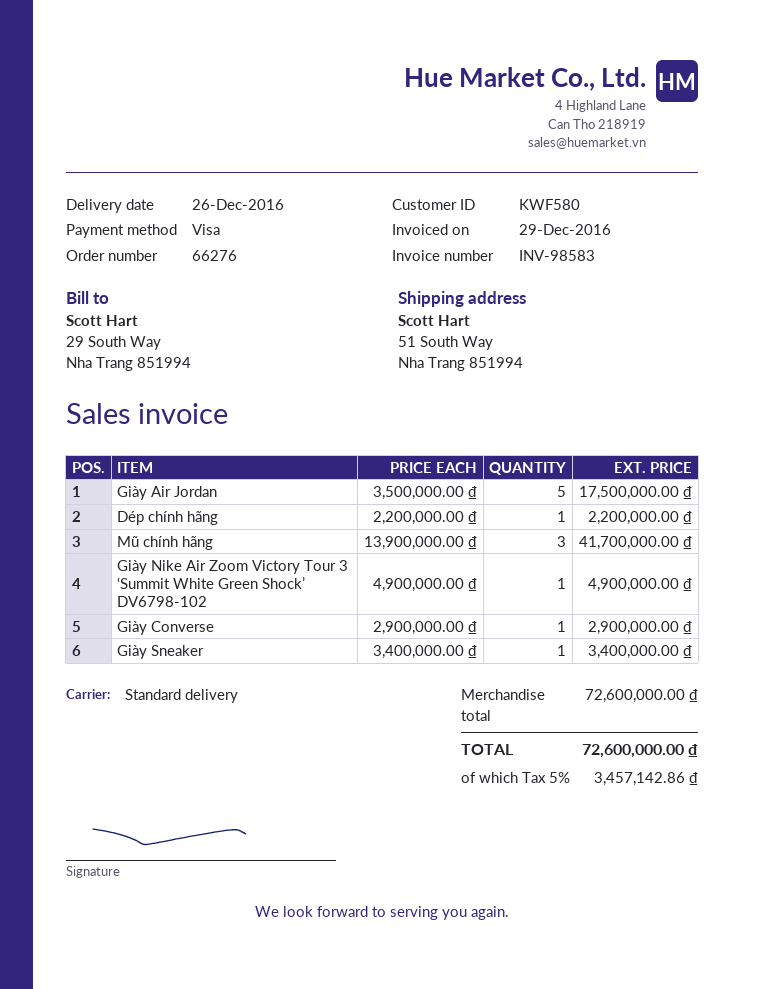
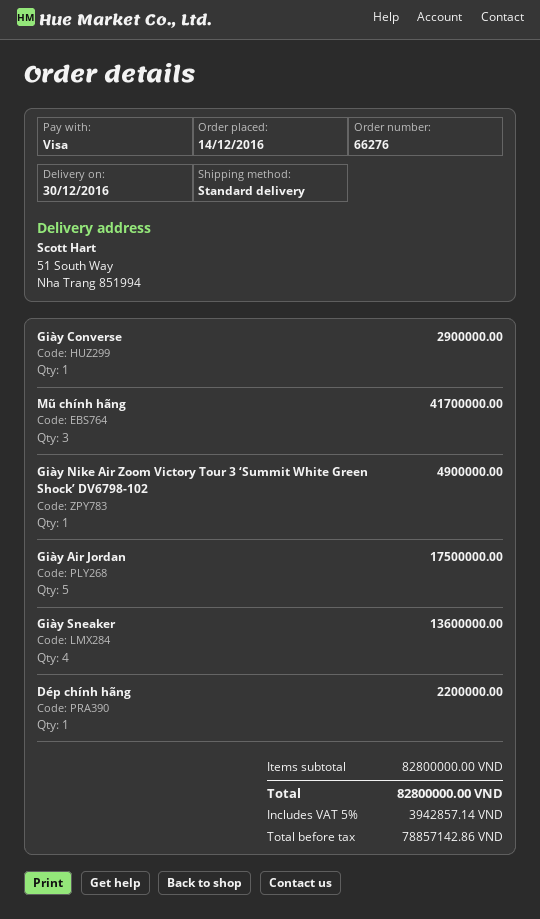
delivery date: 2016-12-26 -> 2016-12-30
Giày Sneaker: 1 for 3400000.00 -> 4 for 13600000.00
subtotal: 72600000.00 -> 82800000.00
tax: 5% = 3457142.86 -> 5% = 3942857.14
total: 72600000.00 -> 82800000.00

